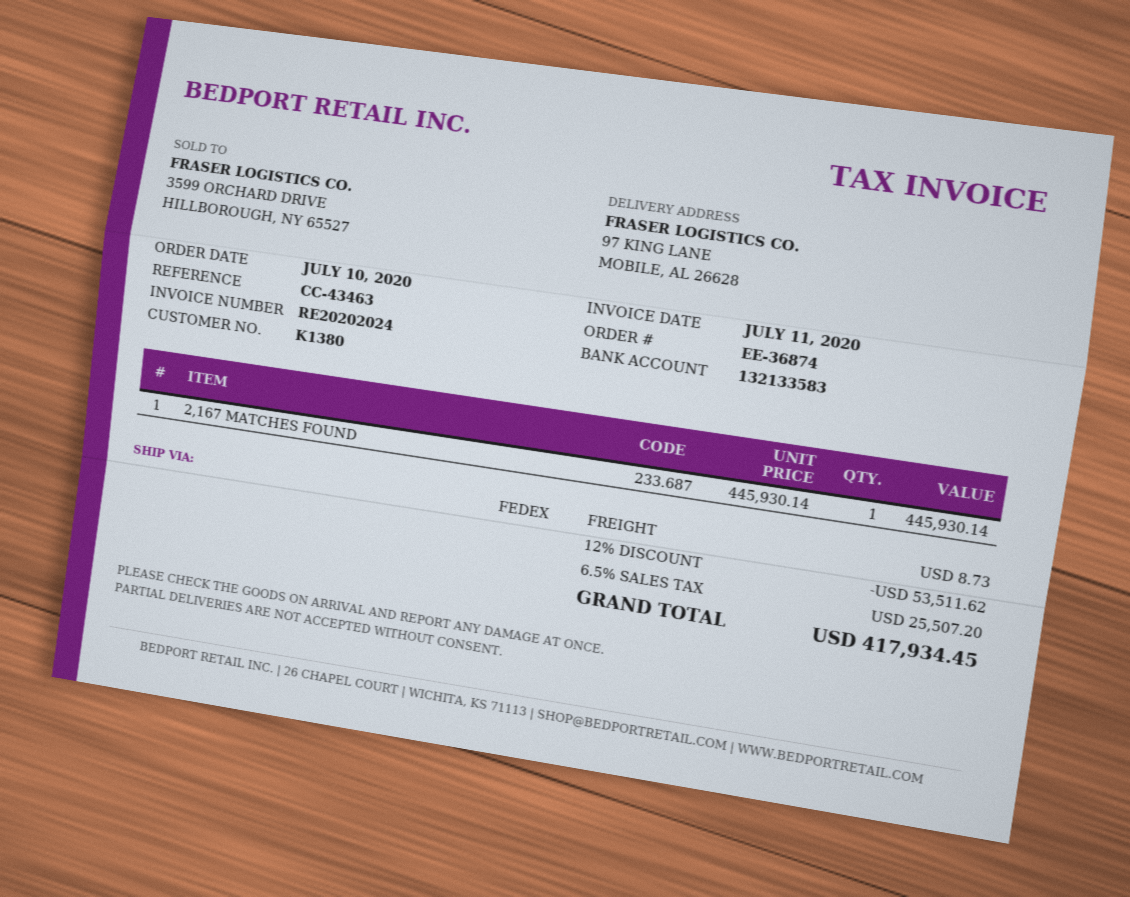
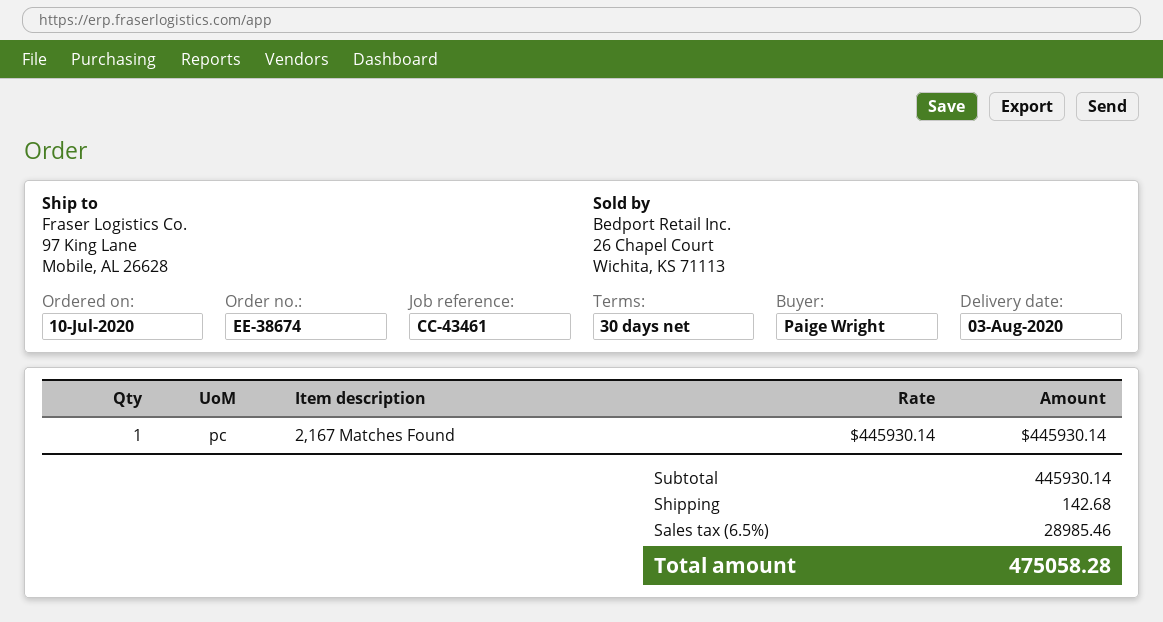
order number: EE-36874 -> EE-38674
reference: CC-43463 -> CC-43461
discount: 12% = 53511.62 -> none
shipping: 8.73 -> 142.68
tax: 6.5% = 25507.20 -> 6.5% = 28985.46
total: 417934.45 -> 475058.28

